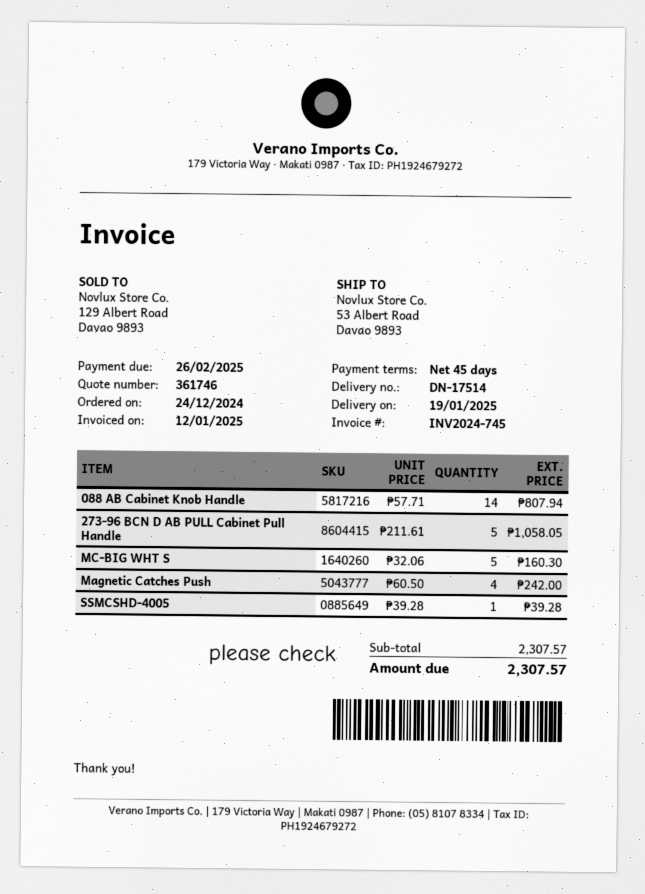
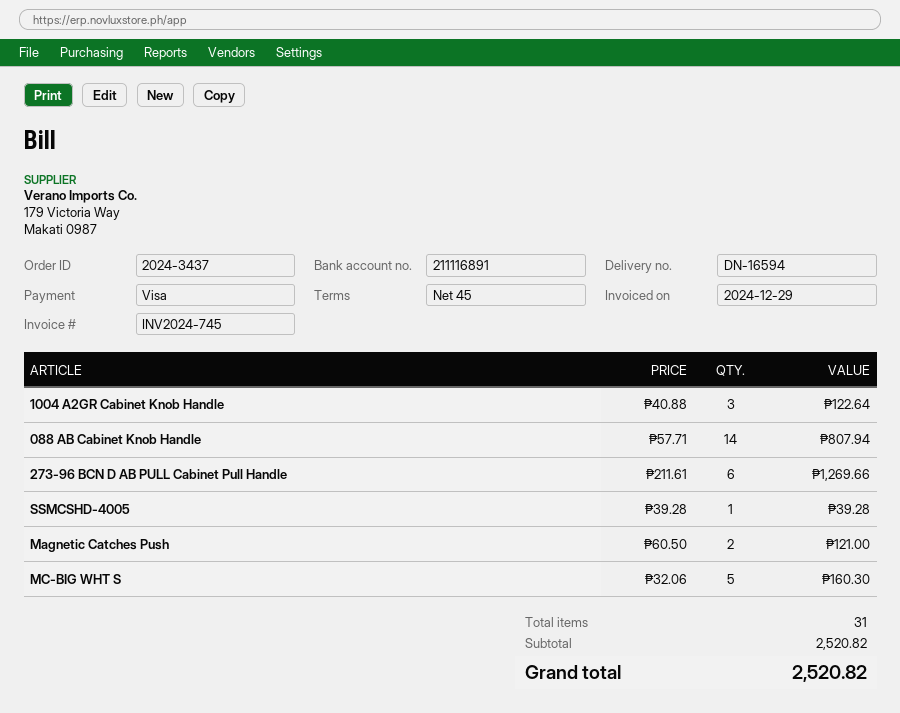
delivery note number: DN-17514 -> DN-16594
invoice date: 2025-01-12 -> 2024-12-29
273-96 BCN D AB PULL Cabinet Pull Handle: 5 x 211.61 = 1058.05 -> 6 x 211.61 = 1269.66
Magnetic Catches Push: 4 x 60.50 = 242.00 -> 2 x 60.50 = 121.00
1004 A2GR Cabinet Knob Handle: none -> 3 x 40.88 = 122.64
subtotal: 2307.57 -> 2520.82
total: 2307.57 -> 2520.82

